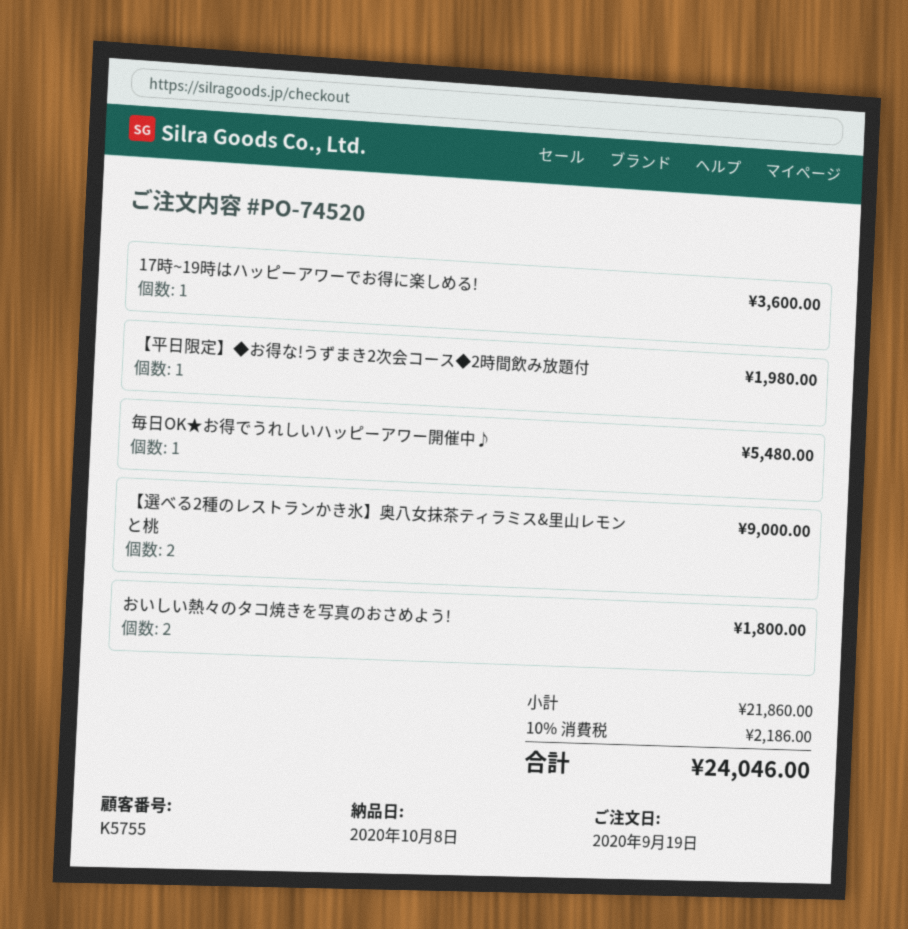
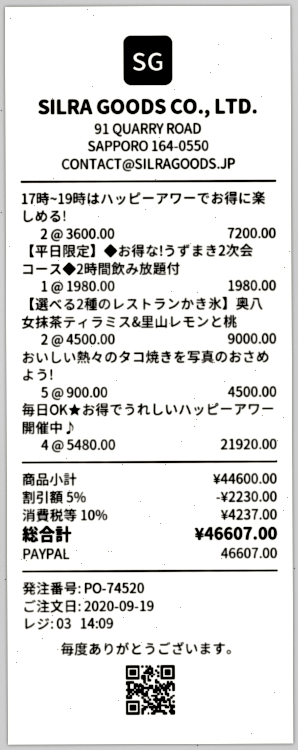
17時~19時はハッピーアワーでお得に楽しめる!: 1 for 3600.00 -> 2 for 7200.00
毎日OK★お得でうれしいハッピーアワー開催中♪: 1 for 5480.00 -> 4 for 21920.00
おいしい熱々のタコ焼きを写真のおさめよう!: 2 for 1800.00 -> 5 for 4500.00
subtotal: 21860.00 -> 44600.00
discount: none -> 5% = 2230.00
tax: 10% = 2186.00 -> 10% = 4237.00
total: 24046.00 -> 46607.00

